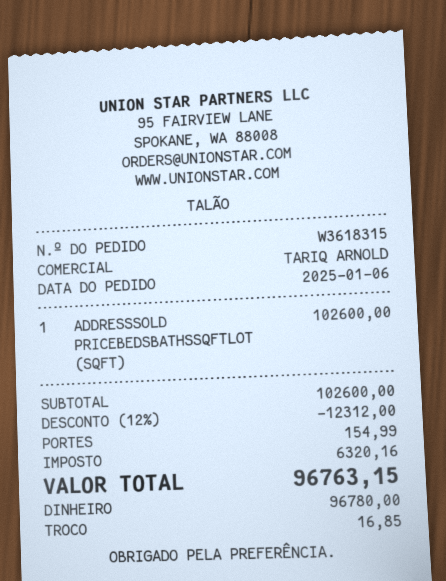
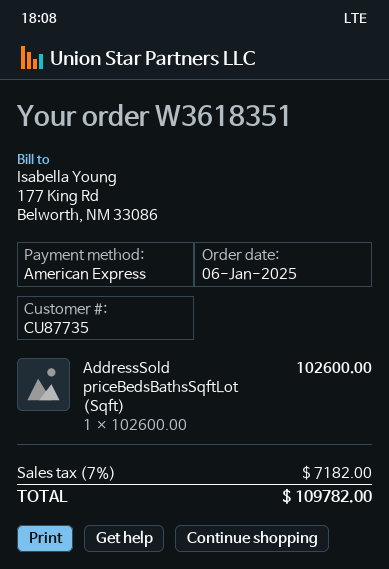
order number: W3618315 -> W3618351
payment method: cash -> American Express
discount: 12% = 12312.00 -> none
shipping: 154.99 -> none
tax: 6320.16 -> 7182.00
total: 96763.15 -> 109782.00

